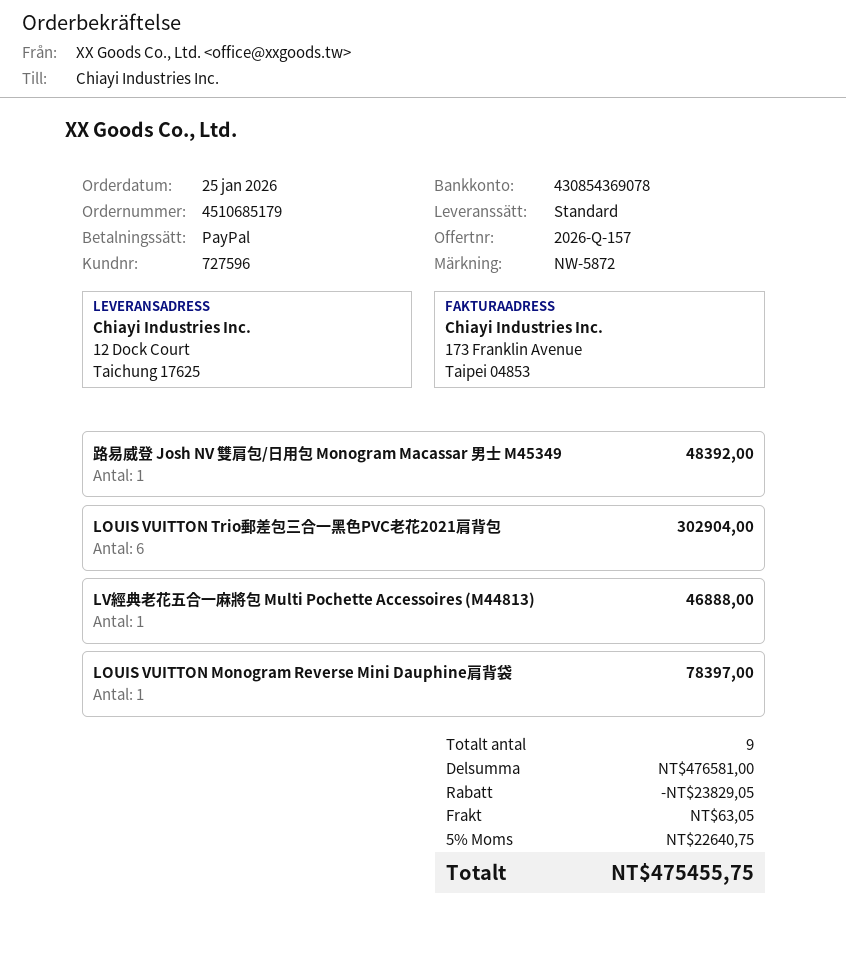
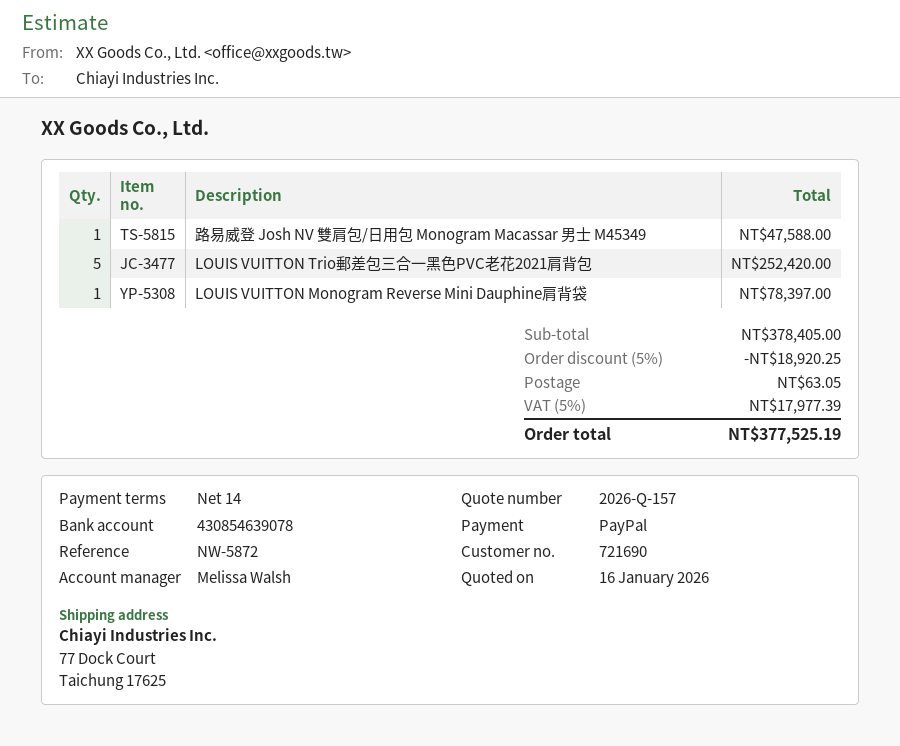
customer number: 727596 -> 721690
bank account: 430854369078 -> 430854639078
ship to: 12 Dock Court, Taichung 17625 -> 77 Dock Court, Taichung 17625
路易威登 Josh NV 雙肩包/日用包 Monogram Macassar 男士 M45349: 1 for 48392.00 -> 1 for 47588.00
LOUIS VUITTON Trio郵差包三合一黑色PVC老花2021肩背包: 6 for 302904.00 -> 5 for 252420.00
LV經典老花五合一麻將包 Multi Pochette Accessoires (M44813): 1 for 46888.00 -> none
subtotal: 476581.00 -> 378405.00
discount: 23829.05 -> 18920.25
tax: 5% = 22640.75 -> 5% = 17977.39
total: 475455.75 -> 377525.19

